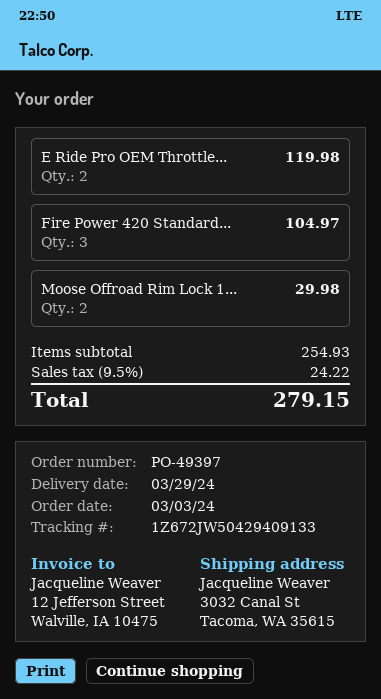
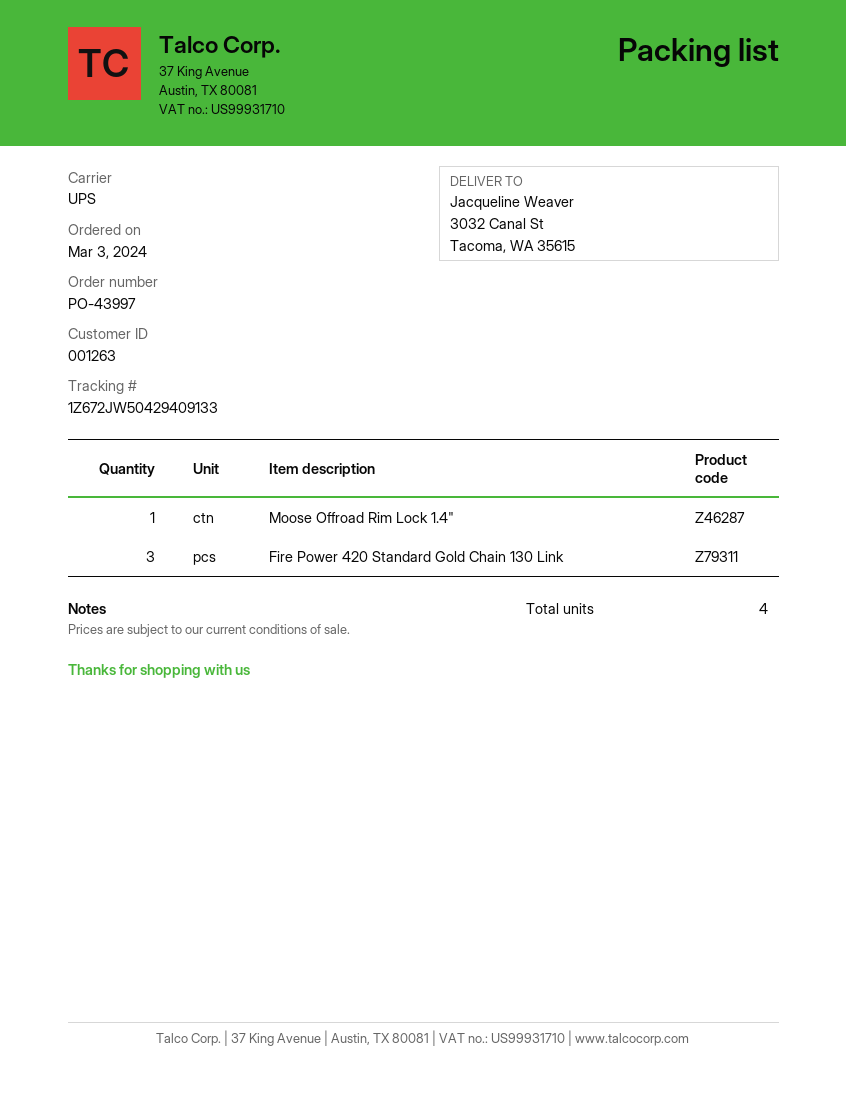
order number: PO-49397 -> PO-43997
E Ride Pro OEM Throttle...: 2 -> none
Moose Offroad Rim Lock 1...: 2 -> 1

